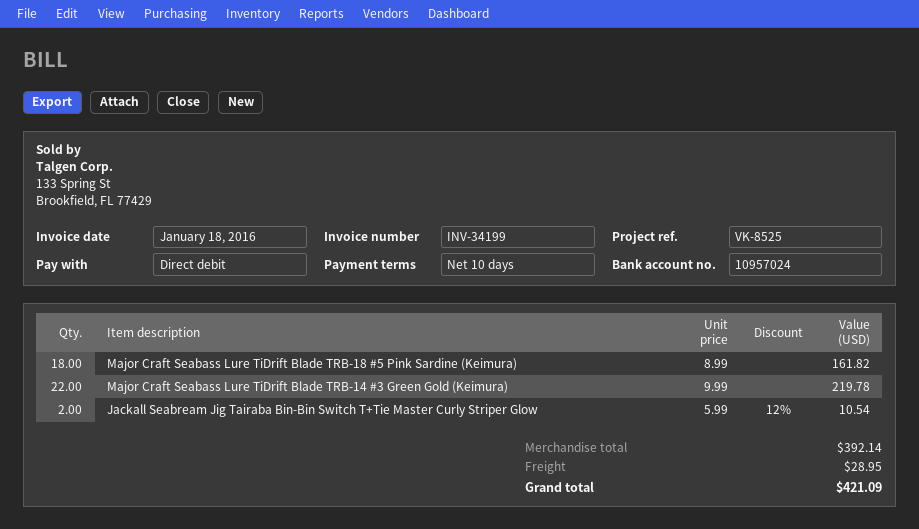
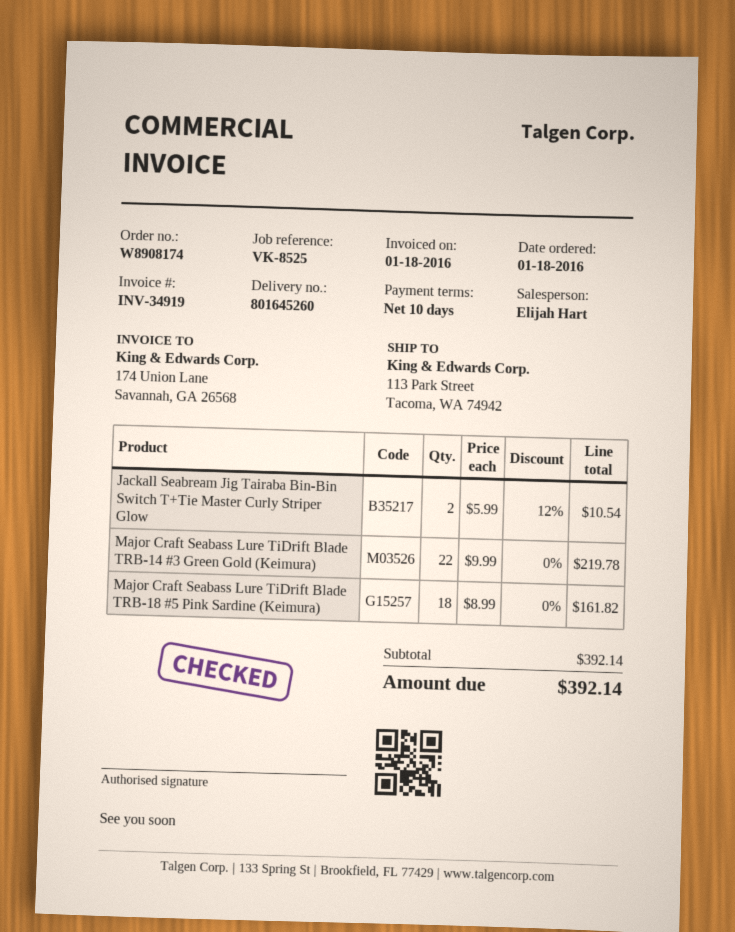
invoice number: INV-34199 -> INV-34919
shipping: 28.95 -> none
total: 421.09 -> 392.14

